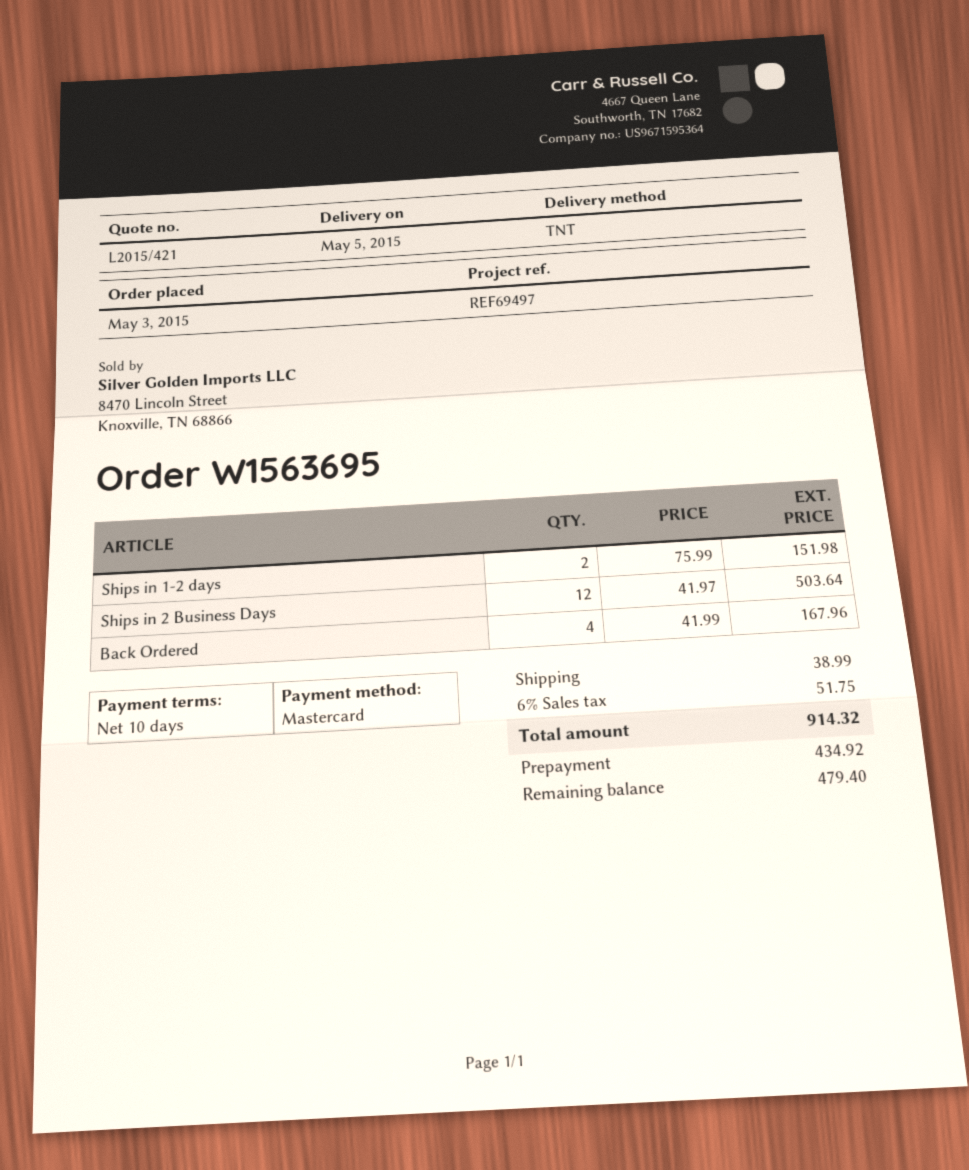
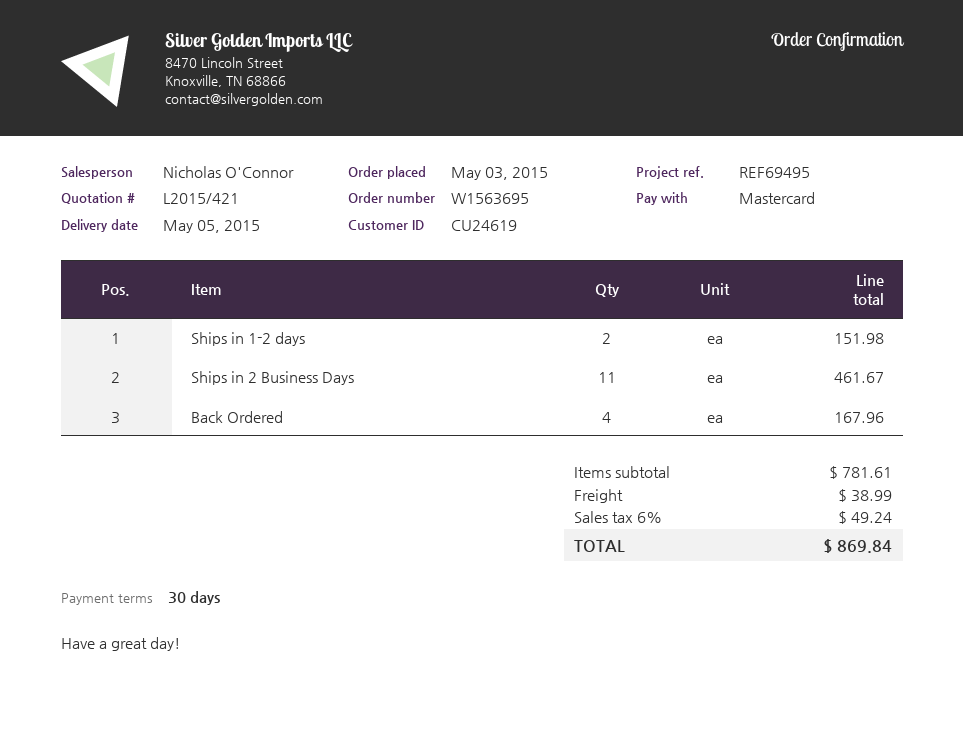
payment terms: 10 days -> 30 days
reference: REF69497 -> REF69495
Ships in 2 Business Days: 12 for 503.64 -> 11 for 461.67
tax: 6% = 51.75 -> 6% = 49.24
total: 914.32 -> 869.84

